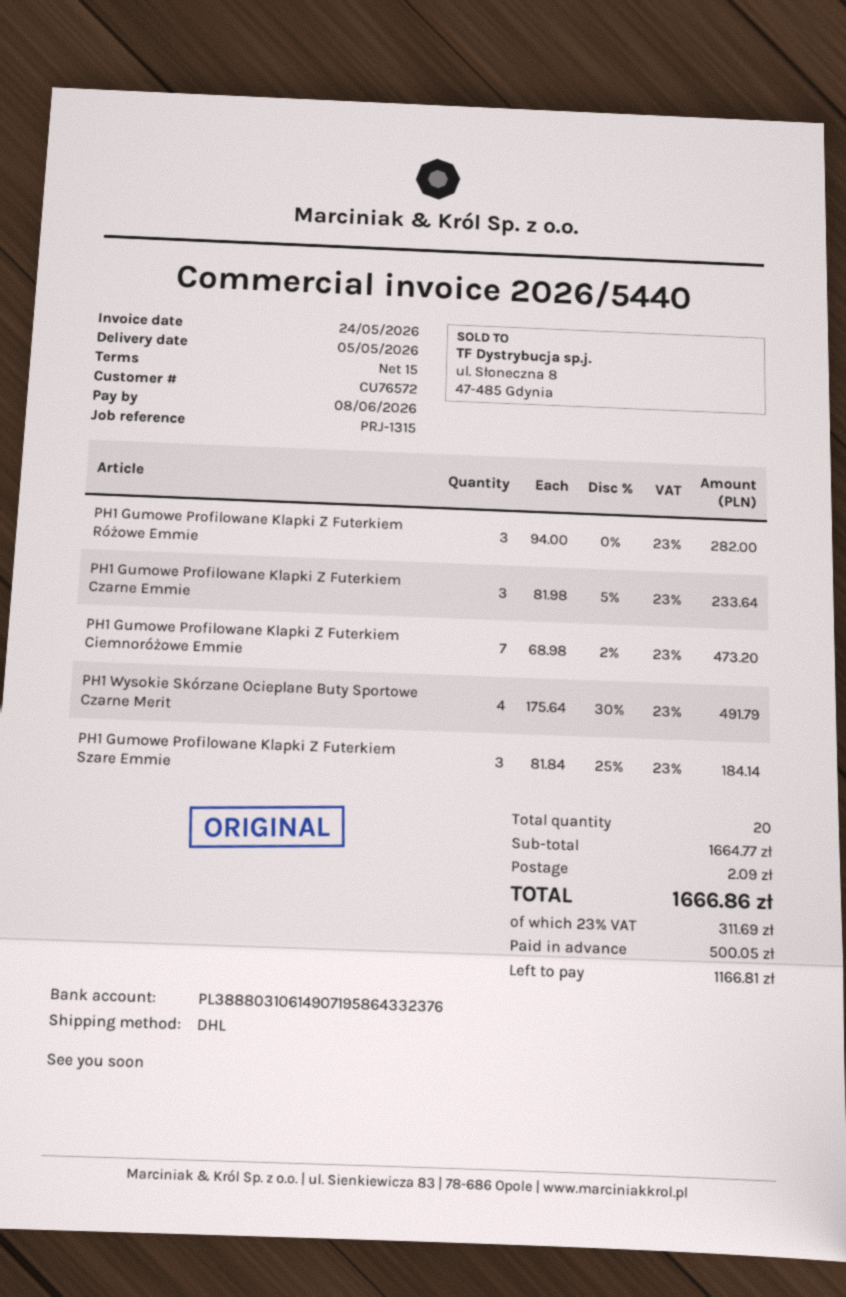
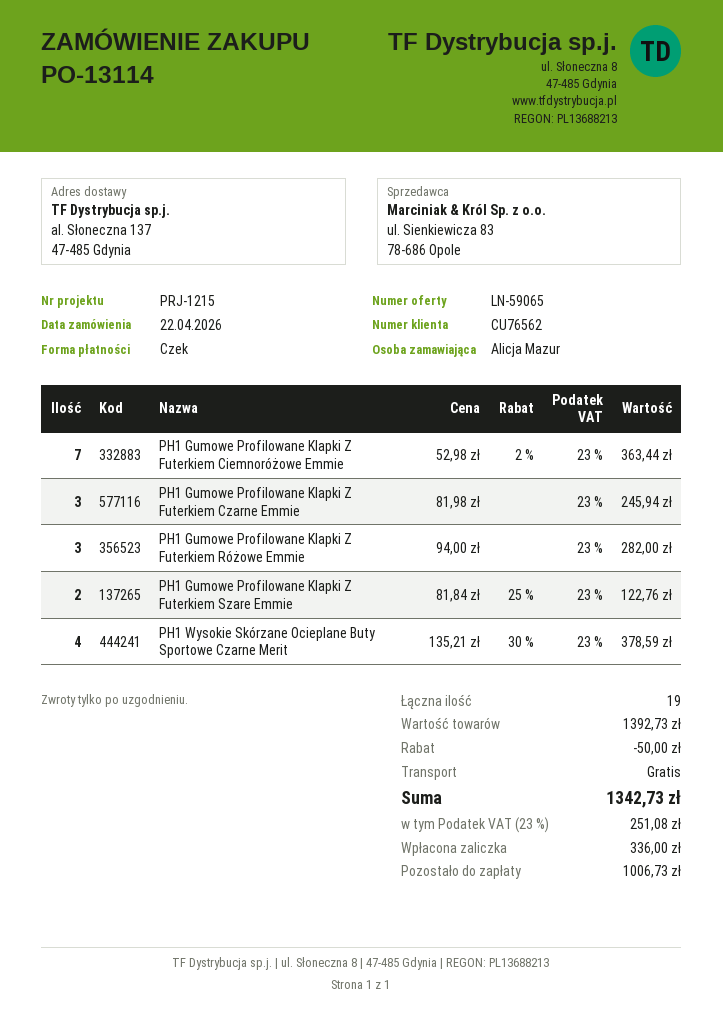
customer number: CU76572 -> CU76562
reference: PRJ-1315 -> PRJ-1215
PH1 Gumowe Profilowane Klapki Z Futerkiem Czarne Emmie: 3 x 81.98 - 5% = 233.64 -> 3 x 81.98 = 245.94
PH1 Gumowe Profilowane Klapki Z Futerkiem Ciemnoróżowe Emmie: 7 x 68.98 - 2% = 473.20 -> 7 x 52.98 - 2% = 363.44
PH1 Wysokie Skórzane Ocieplane Buty Sportowe Czarne Merit: 4 x 175.64 - 30% = 491.79 -> 4 x 135.21 - 30% = 378.59
PH1 Gumowe Profilowane Klapki Z Futerkiem Szare Emmie: 3 x 81.84 - 25% = 184.14 -> 2 x 81.84 - 25% = 122.76
total quantity: 20 -> 19
subtotal: 1664.77 -> 1392.73
discount: none -> 50.00
shipping: 2.09 -> 0.00
tax: 23% = 311.69 -> 23% = 251.08
total: 1666.86 -> 1342.73
deposit: 500.05 -> 336.00
balance: 1166.81 -> 1006.73

